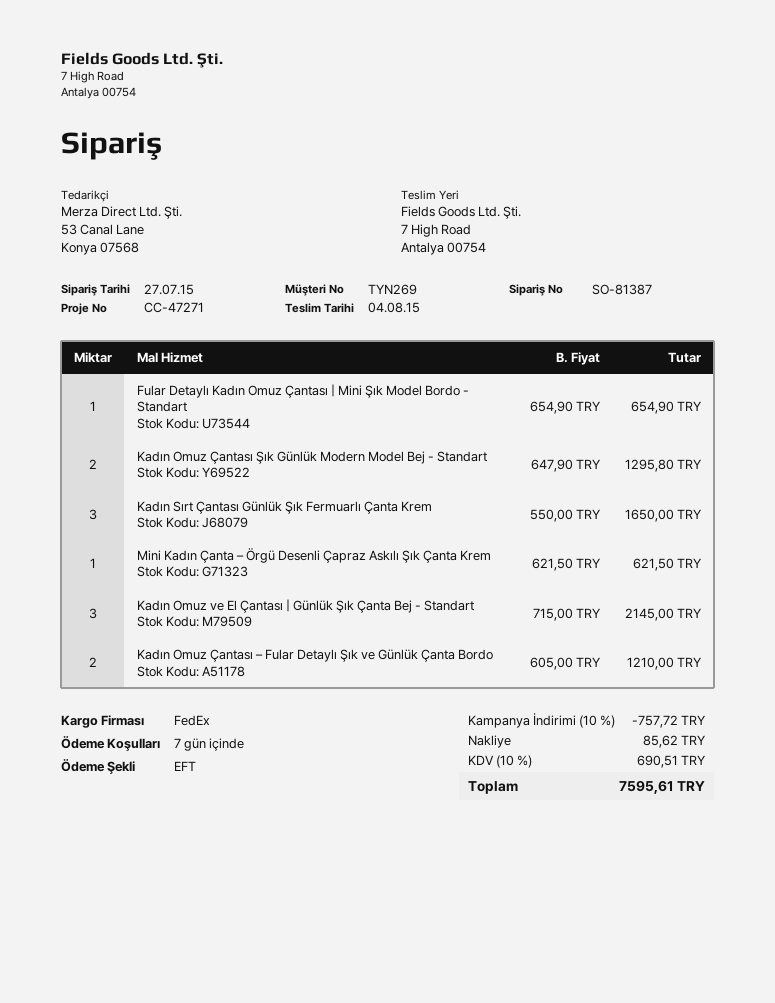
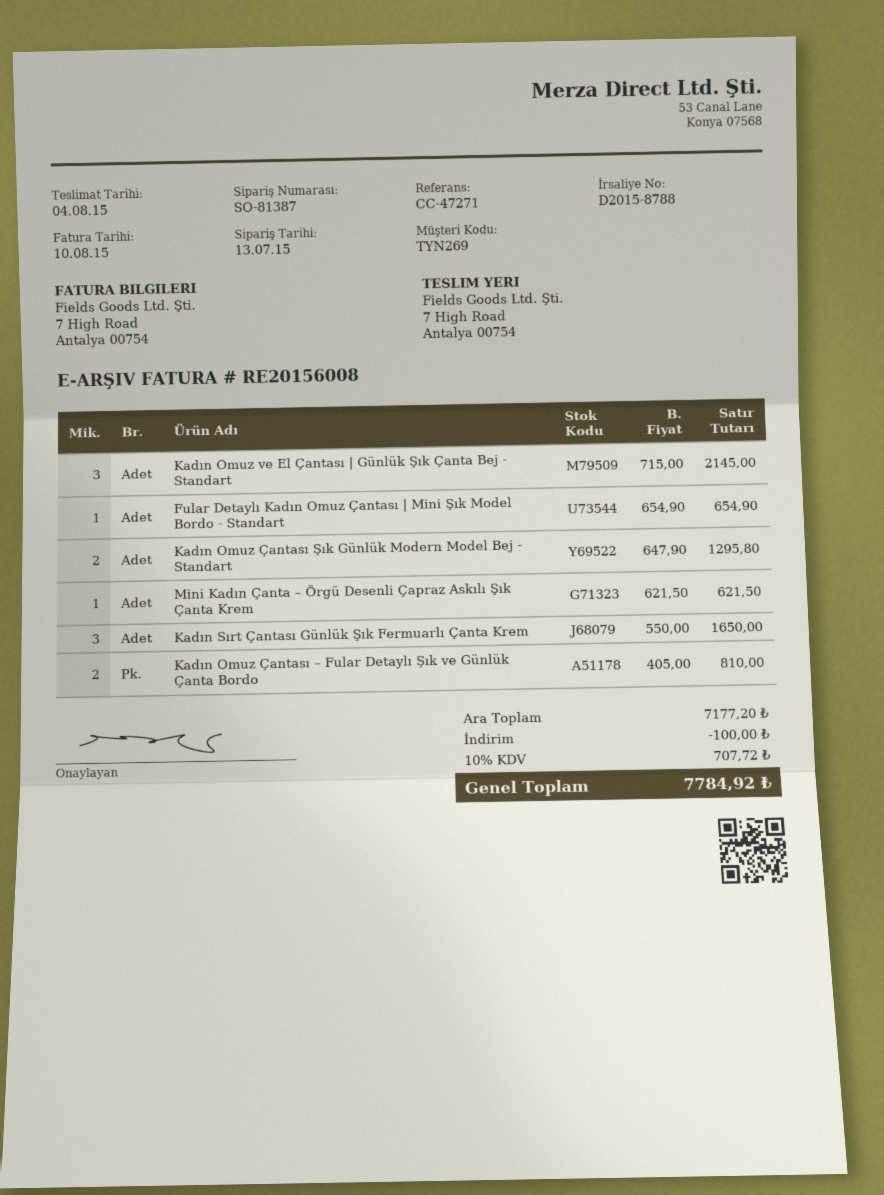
order date: 2015-07-27 -> 2015-07-13
Kadın Omuz Çantası – Fular Detaylı Şık ve Günlük Çanta Bordo: 2 x 605.00 = 1210.00 -> 2 x 405.00 = 810.00
discount: 757.72 -> 100.00
shipping: 85.62 -> none
tax: 10% = 690.51 -> 10% = 707.72
total: 7595.61 -> 7784.92

